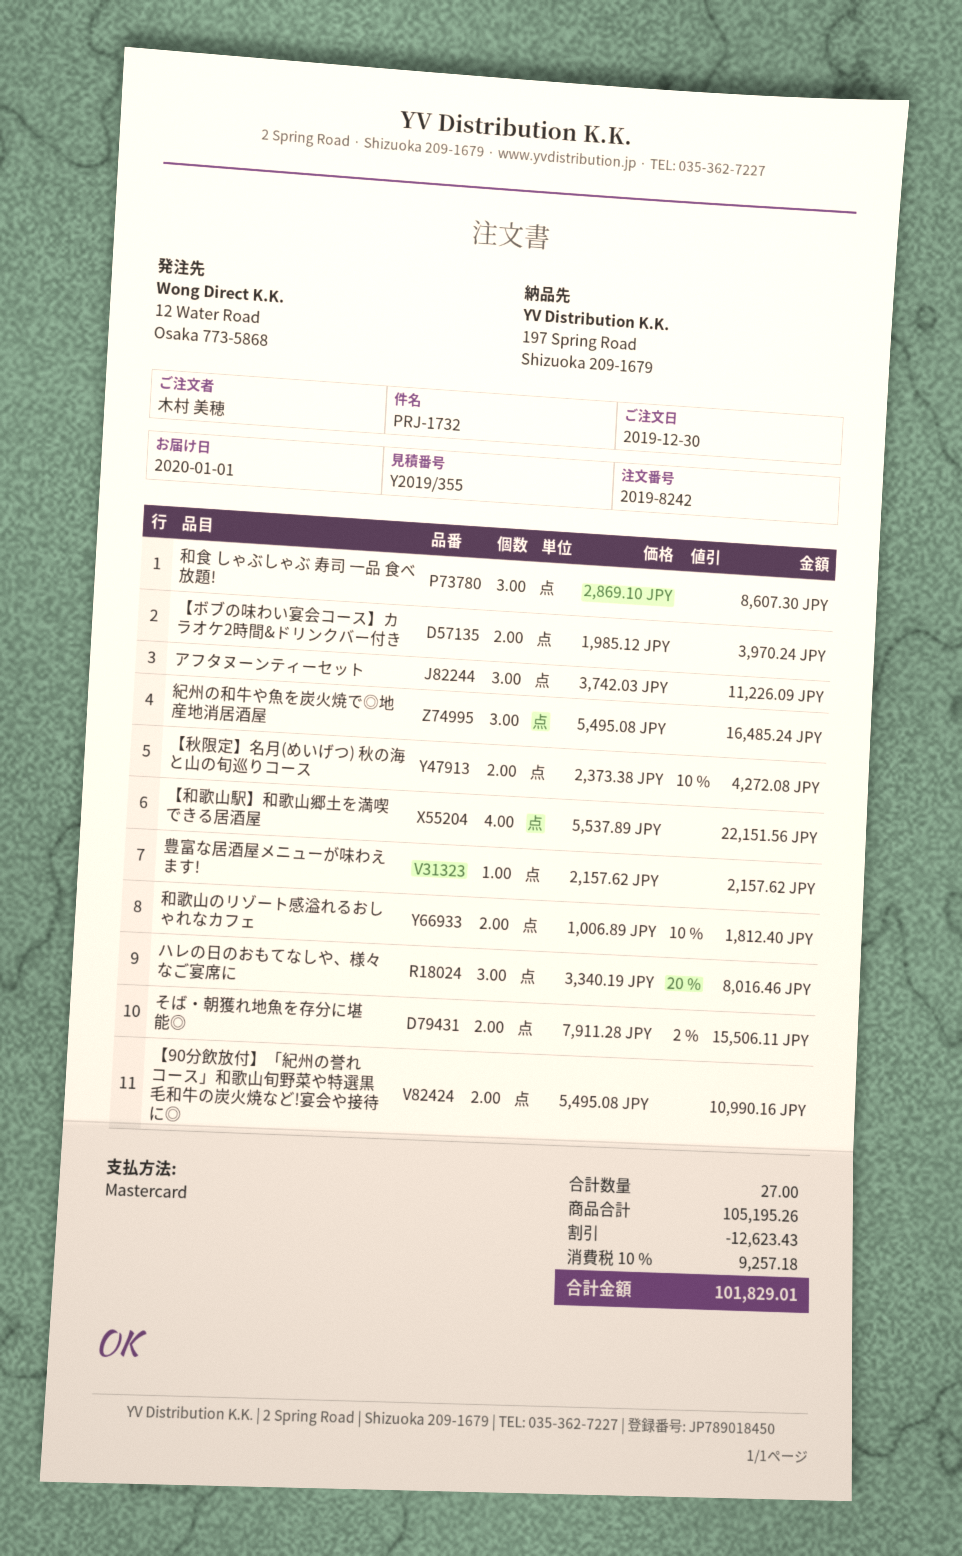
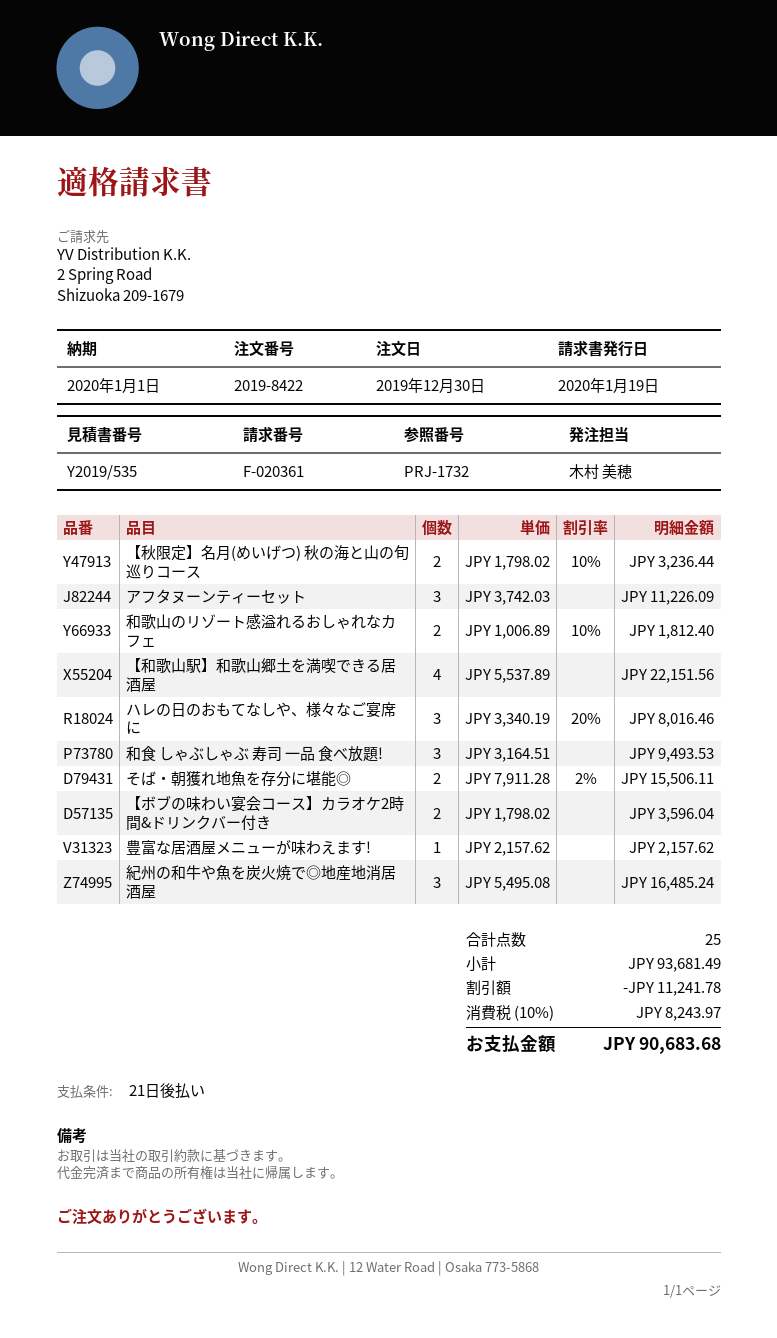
quote number: Y2019/355 -> Y2019/535
order number: 2019-8242 -> 2019-8422
和食 しゃぶしゃぶ 寿司 一品 食べ放題!: 3 x 2869.10 = 8607.30 -> 3 x 3164.51 = 9493.53
【ボブの味わい宴会コース】カラオケ2時間&ドリンクバー付き: 2 x 1985.12 = 3970.24 -> 2 x 1798.02 = 3596.04
【秋限定】名月(めいげつ) 秋の海と山の旬巡りコース: 2 x 2373.38 - 10% = 4272.08 -> 2 x 1798.02 - 10% = 3236.44
【90分飲放付】「紀州の誉れコース」和歌山旬野菜や特選黒毛和牛の炭火焼など!宴会や接待に◎: 2 x 5495.08 = 10990.16 -> none
total quantity: 27 -> 25
subtotal: 105195.26 -> 93681.49
discount: 12623.43 -> 11241.78
tax: 10% = 9257.18 -> 10% = 8243.97
total: 101829.01 -> 90683.68

